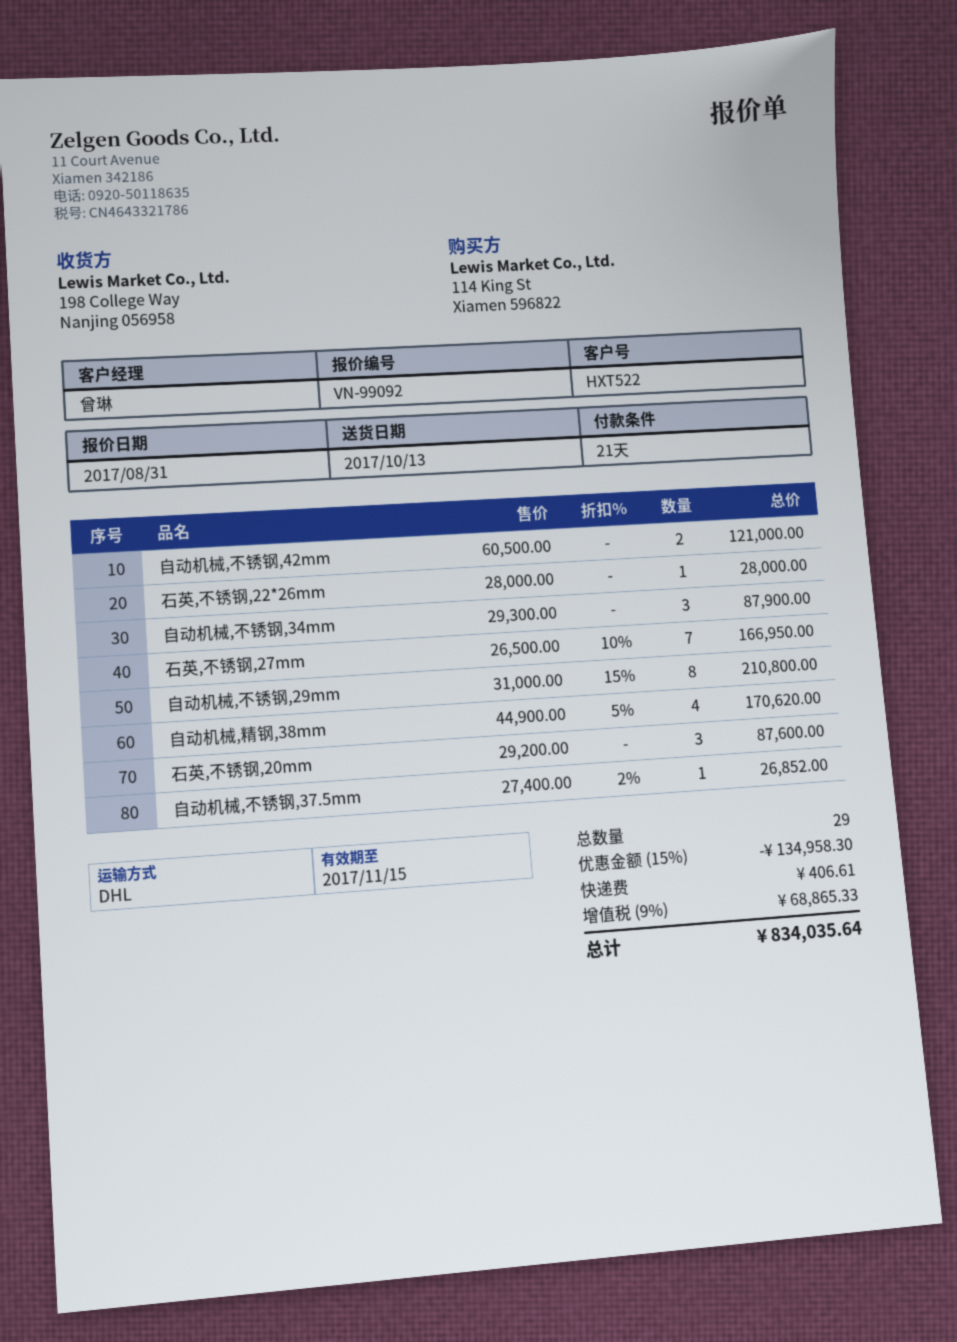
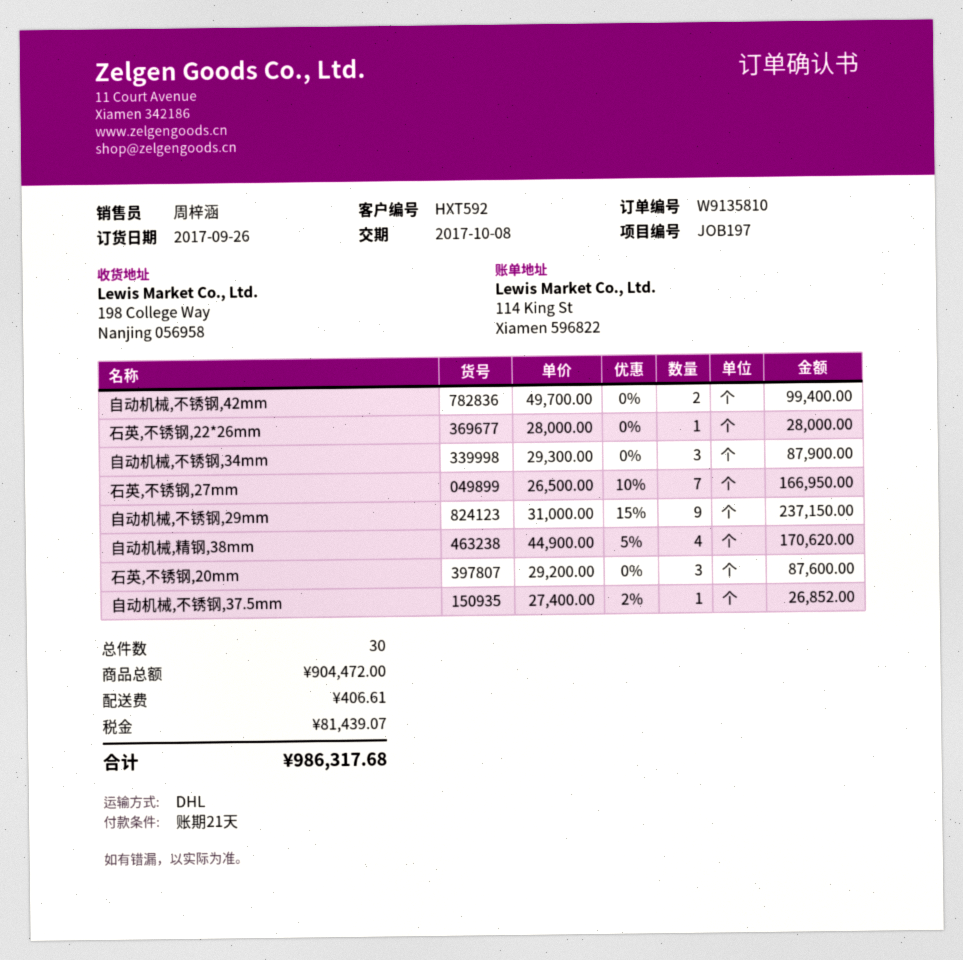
delivery date: 2017-10-13 -> 2017-10-08
customer number: HXT522 -> HXT592
sales rep: 曾琳 -> 周梓涵
自动机械,不锈钢,42mm: 2 x 60500.00 = 121000.00 -> 2 x 49700.00 = 99400.00
自动机械,不锈钢,29mm: 8 x 31000.00 - 15% = 210800.00 -> 9 x 31000.00 - 15% = 237150.00
total quantity: 29 -> 30
discount: 15% = 134958.30 -> none
tax: 68865.33 -> 81439.07
total: 834035.64 -> 986317.68

